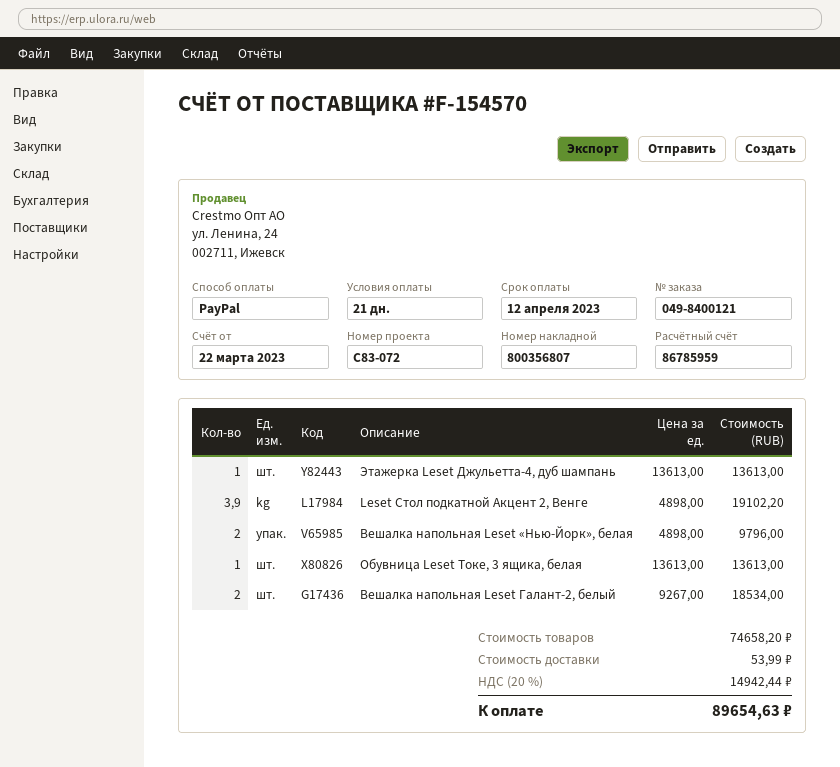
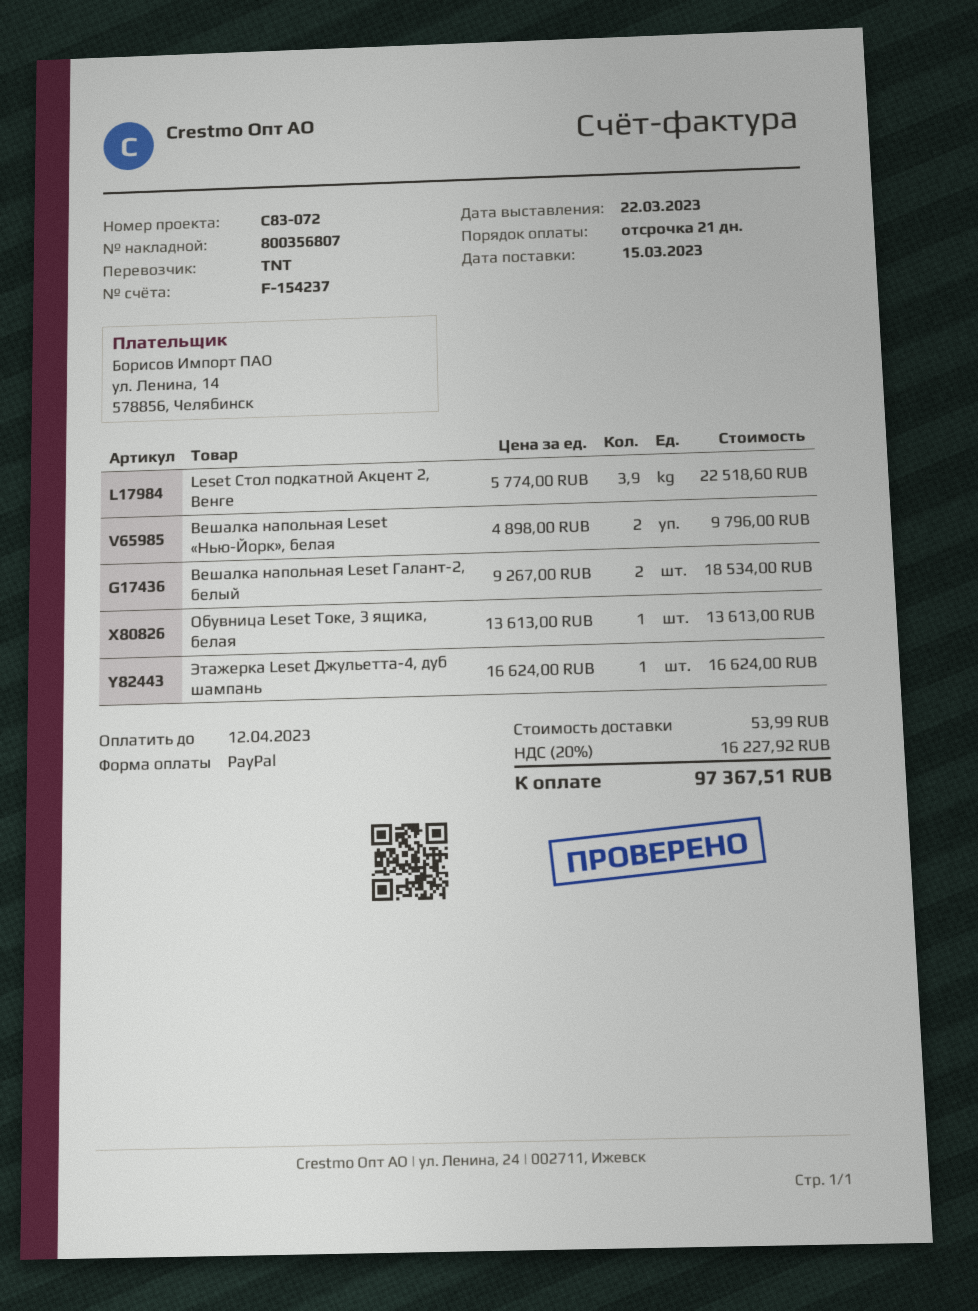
invoice number: F-154570 -> F-154237
Этажерка Leset Джульетта-4, дуб шампань: 1 x 13613.00 = 13613.00 -> 1 x 16624.00 = 16624.00
Leset Стол подкатной Акцент 2, Венге: 3.9 x 4898.00 = 19102.20 -> 3.9 x 5774.00 = 22518.60
tax: 20% = 14942.44 -> 20% = 16227.92
total: 89654.63 -> 97367.51

